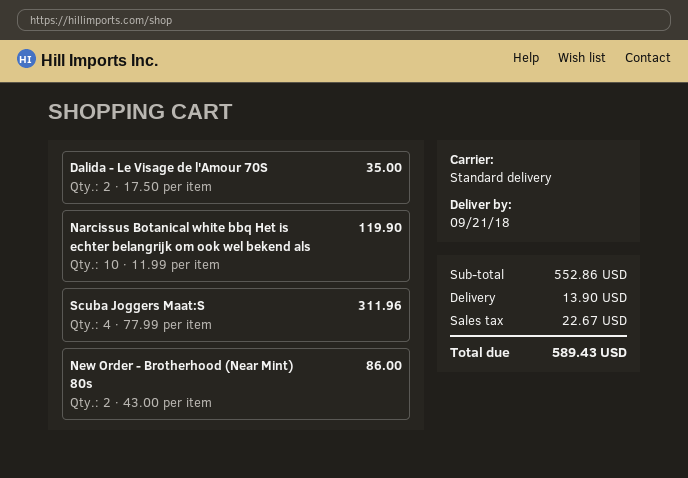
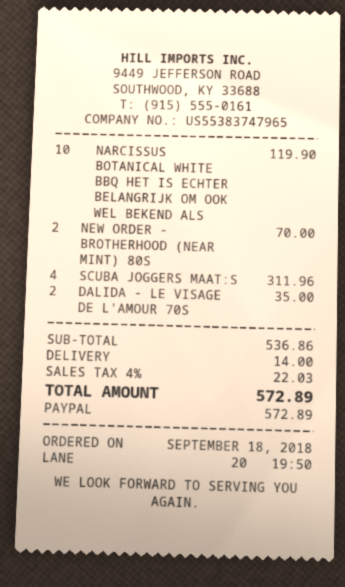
New Order - Brotherhood (Near Mint) 80s: 2 for 86.00 -> 2 for 70.00
subtotal: 552.86 -> 536.86
shipping: 13.90 -> 14.00
tax: 22.67 -> 22.03
total: 589.43 -> 572.89

